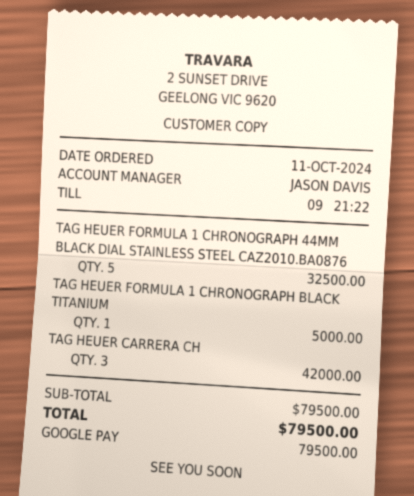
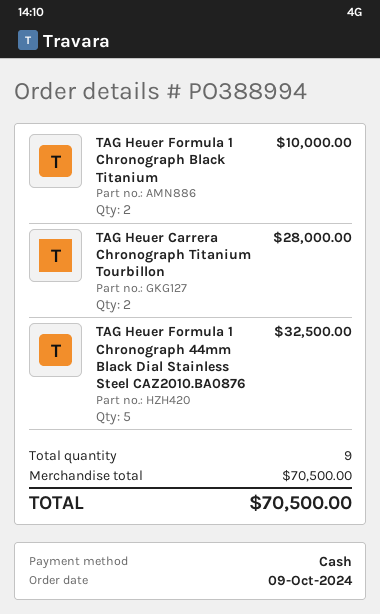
order date: 2024-10-11 -> 2024-10-09
payment method: Google Pay -> cash
TAG HEUER FORMULA 1 CHRONOGRAPH BLACK TITANIUM: 1 for 5000.00 -> 2 for 10000.00
TAG HEUER CARRERA CH: 3 for 42000.00 -> 2 for 28000.00
subtotal: 79500.00 -> 70500.00
total: 79500.00 -> 70500.00

